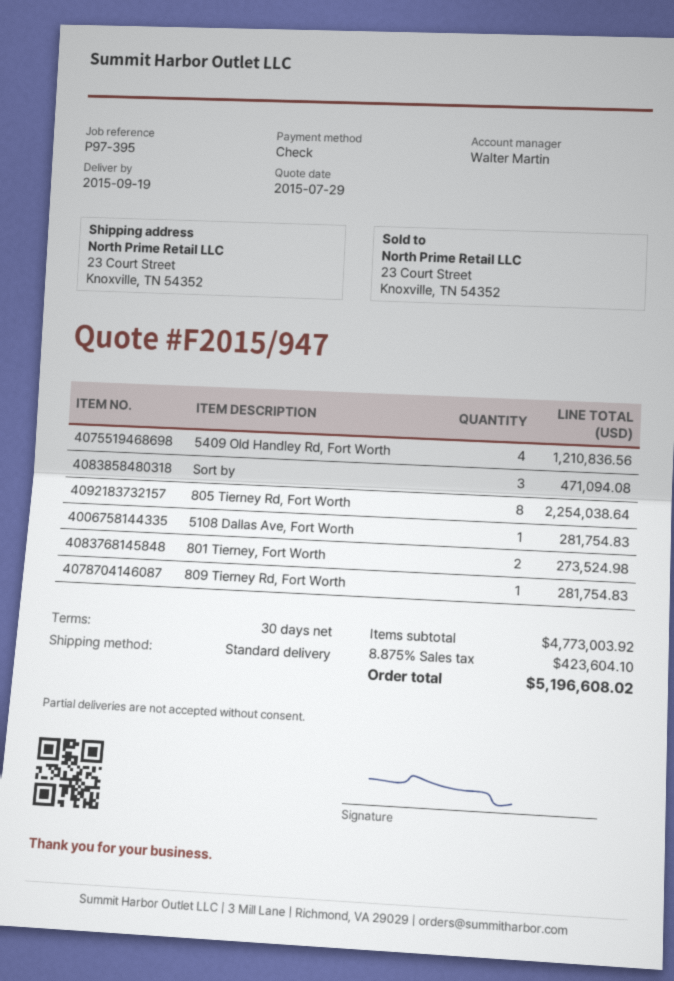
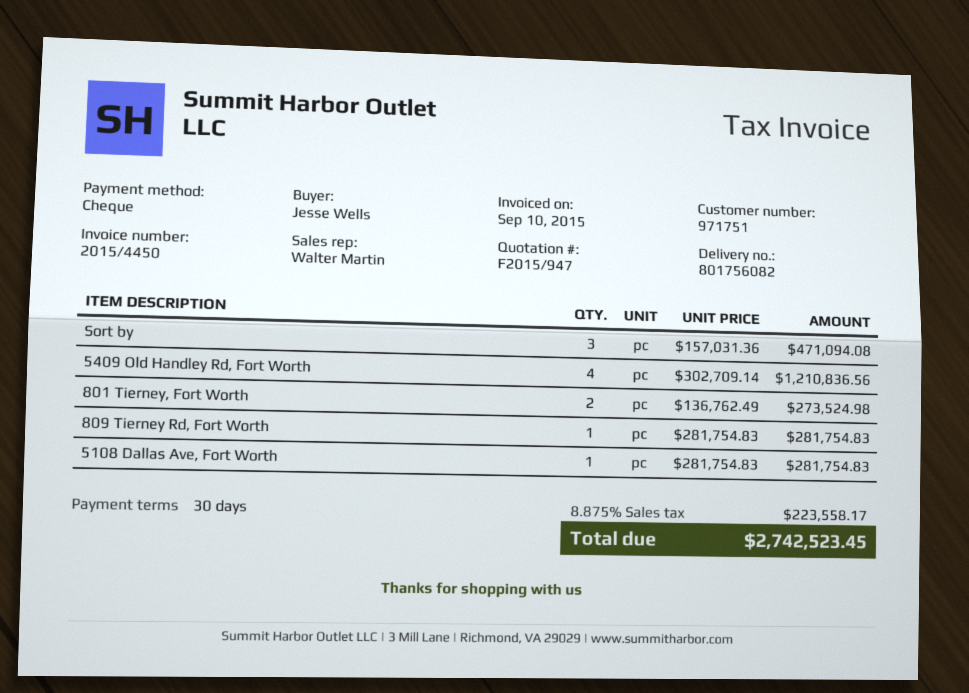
805 Tierney Rd, Fort Worth: 8 for 2254038.64 -> none
tax: 8.875% = 423604.10 -> 8.875% = 223558.17
total: 5196608.02 -> 2742523.45

